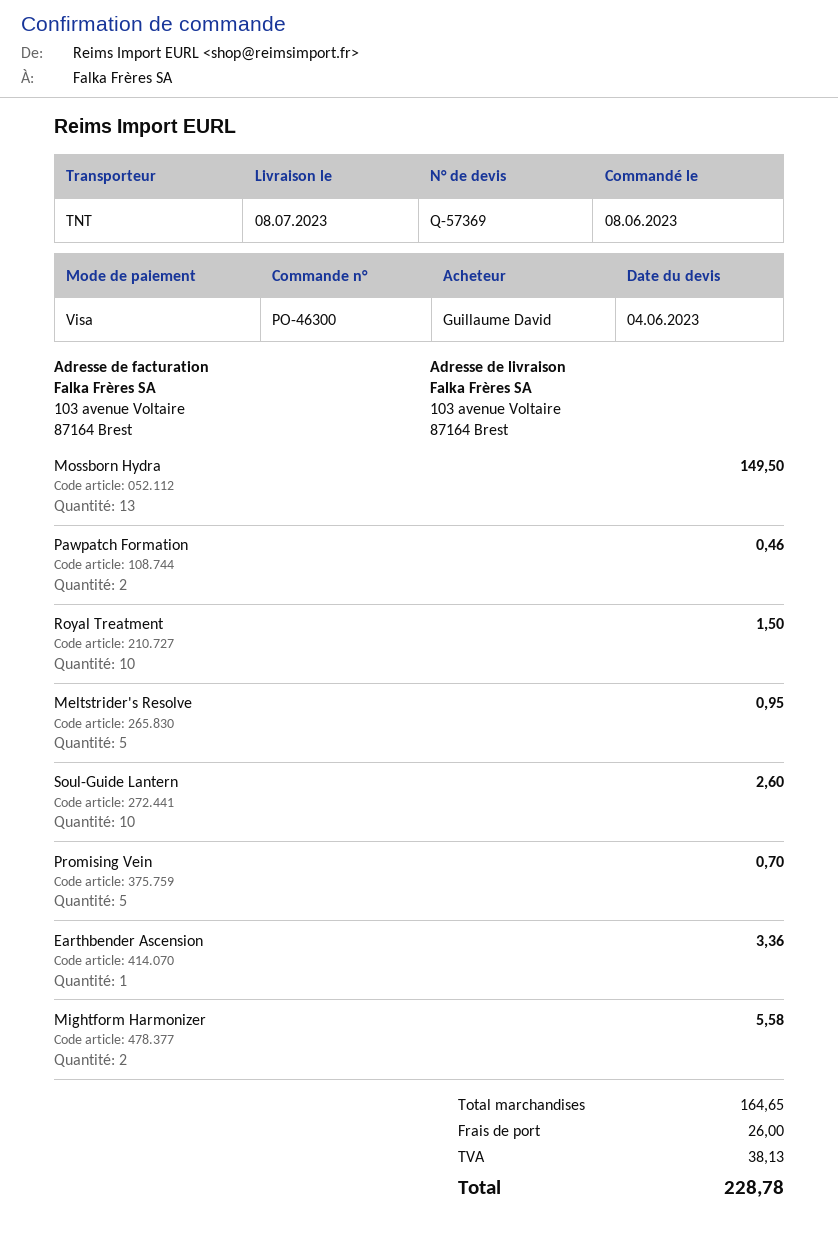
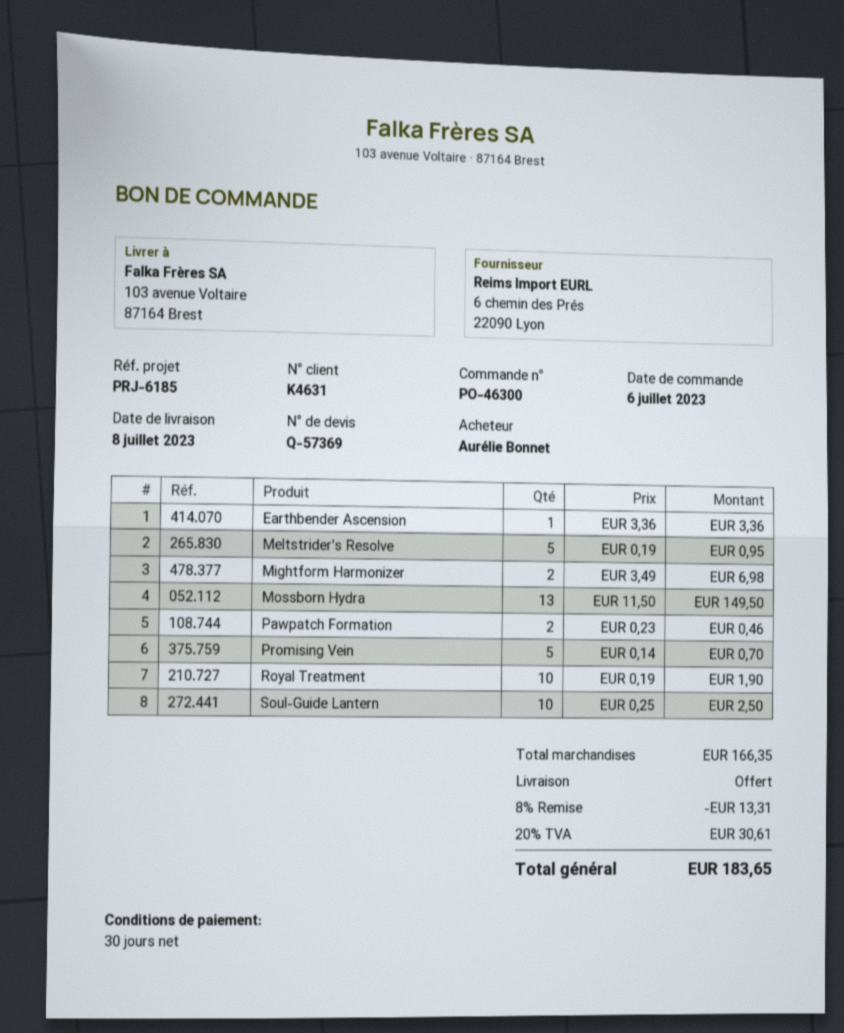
order date: 2023-06-08 -> 2023-07-06
ordered by: Guillaume David -> Aurélie Bonnet
Royal Treatment: 10 for 1.50 -> 10 for 1.90
Soul-Guide Lantern: 10 for 2.60 -> 10 for 2.50
Mightform Harmonizer: 2 for 5.58 -> 2 for 6.98
subtotal: 164.65 -> 166.35
discount: none -> 8% = 13.31
shipping: 26.00 -> 0.00
tax: 38.13 -> 30.61
total: 228.78 -> 183.65

